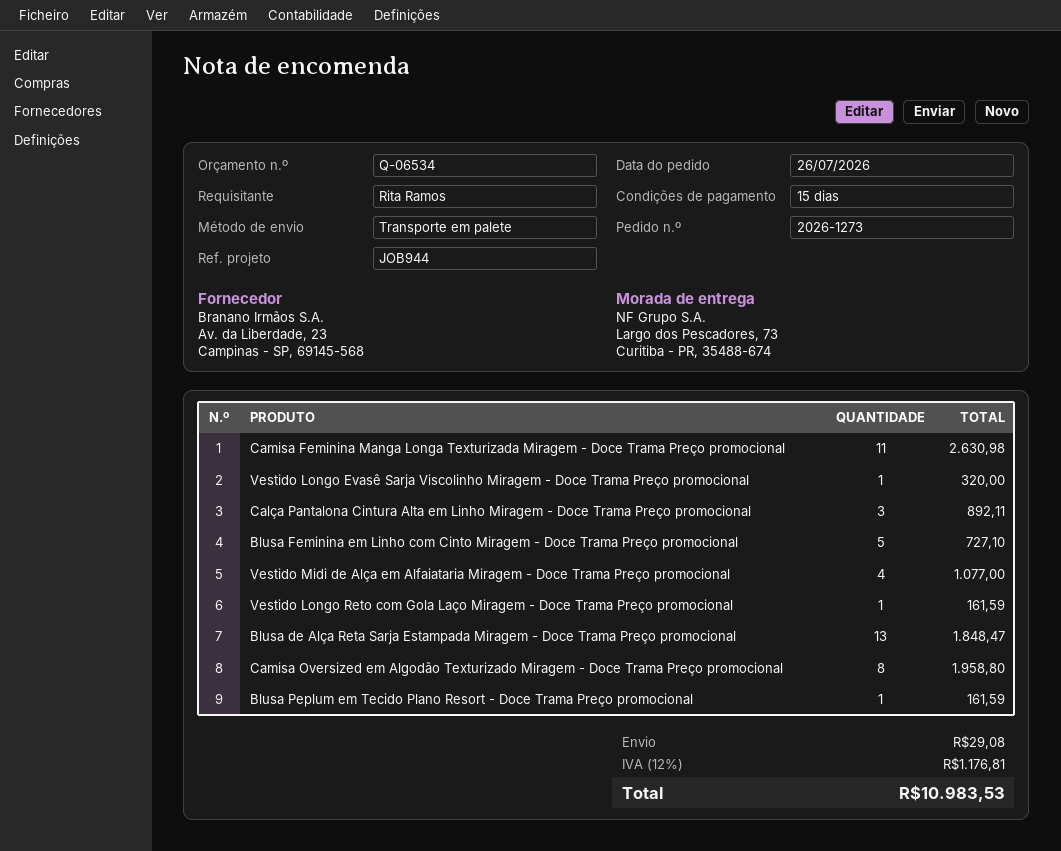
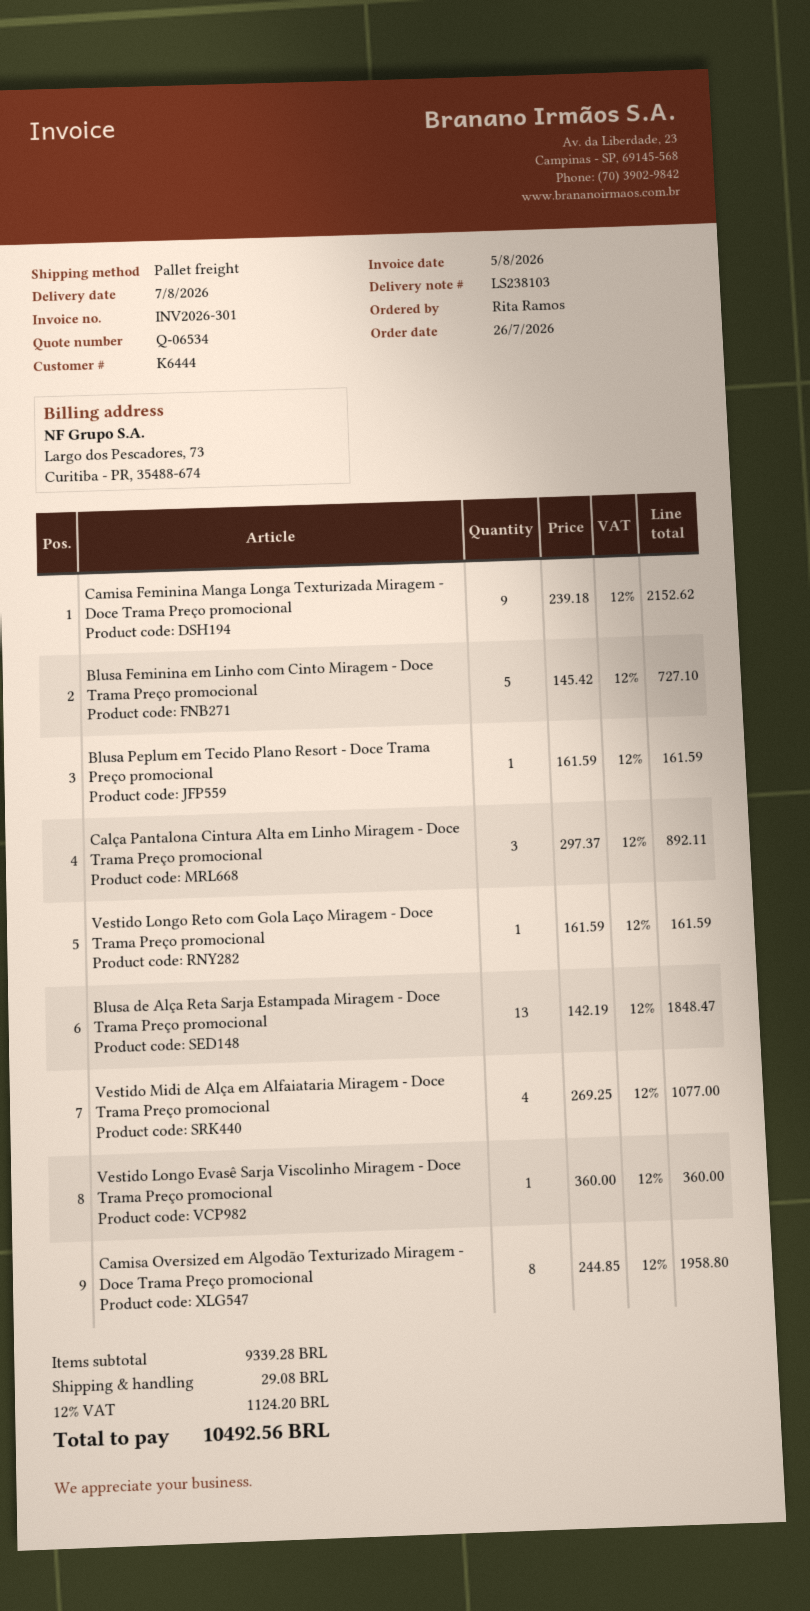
Camisa Feminina Manga Longa Texturizada Miragem - Doce Trama Preço promocional: 11 for 2630.98 -> 9 for 2152.62
Vestido Longo Evasê Sarja Viscolinho Miragem - Doce Trama Preço promocional: 1 for 320.00 -> 1 for 360.00
tax: 12% = 1176.81 -> 12% = 1124.20
total: 10983.53 -> 10492.56

